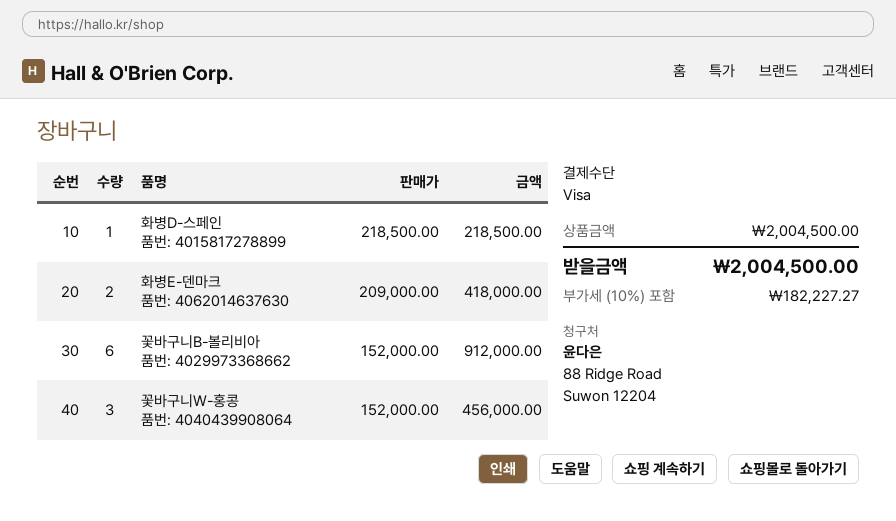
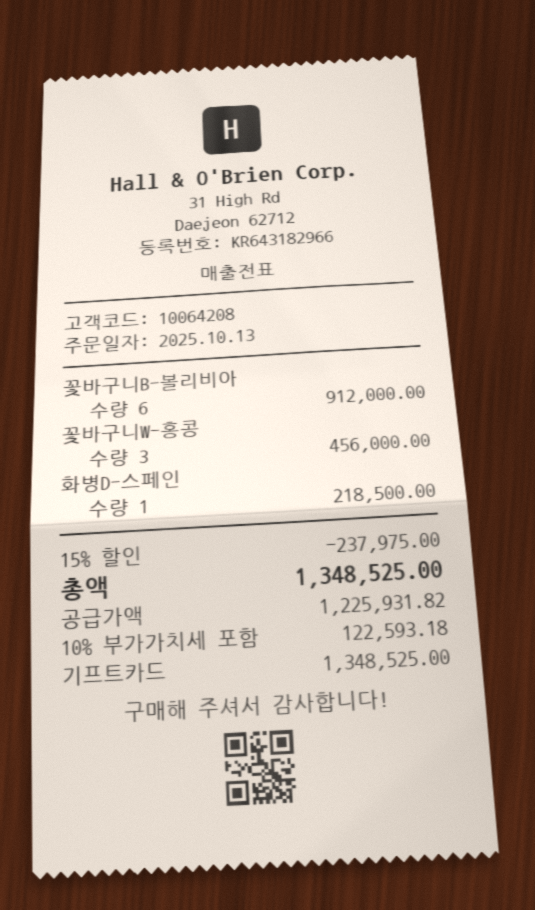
payment method: Visa -> gift card
화병E-덴마크: 2 for 418000.00 -> none
discount: none -> 15% = 237975.00
tax: 10% = 182227.27 -> 10% = 122593.18
total: 2004500.00 -> 1348525.00

